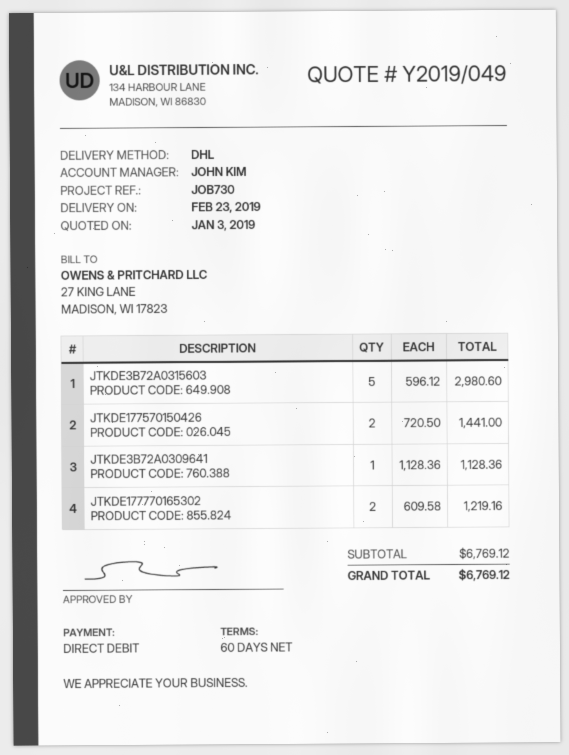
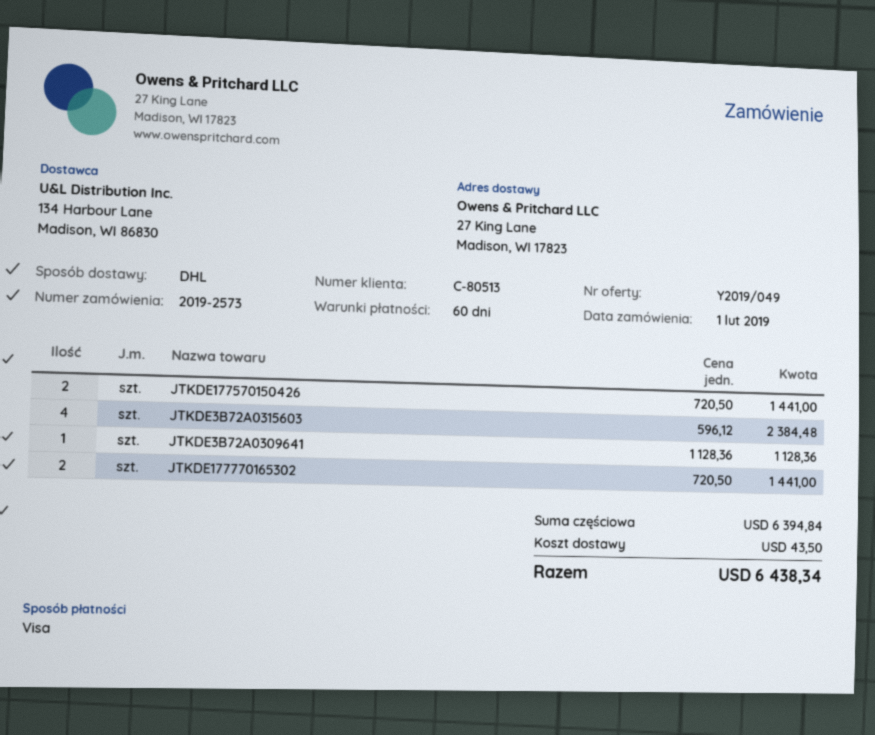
payment method: direct debit -> Visa
JTKDE3B72A0315603: 5 x 596.12 = 2980.60 -> 4 x 596.12 = 2384.48
JTKDE177770165302: 2 x 609.58 = 1219.16 -> 2 x 720.50 = 1441.00
subtotal: 6769.12 -> 6394.84
shipping: none -> 43.50
total: 6769.12 -> 6438.34

